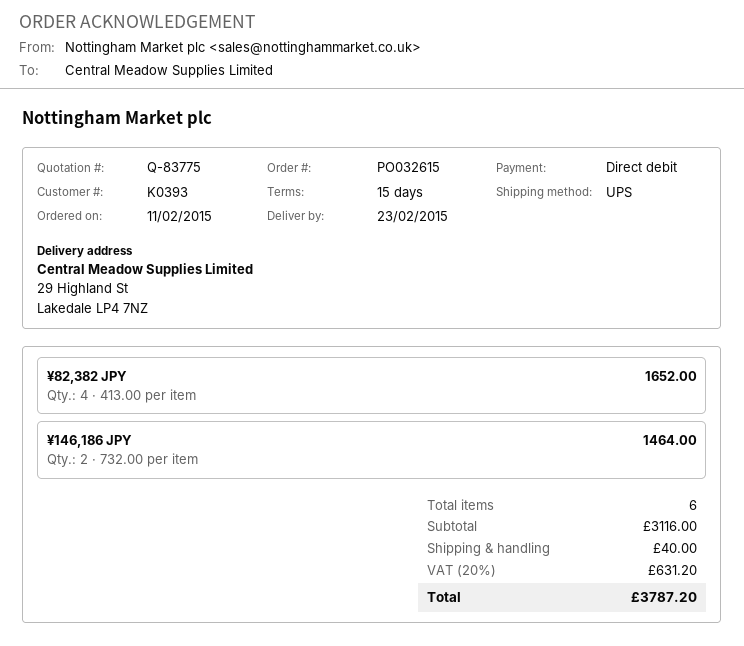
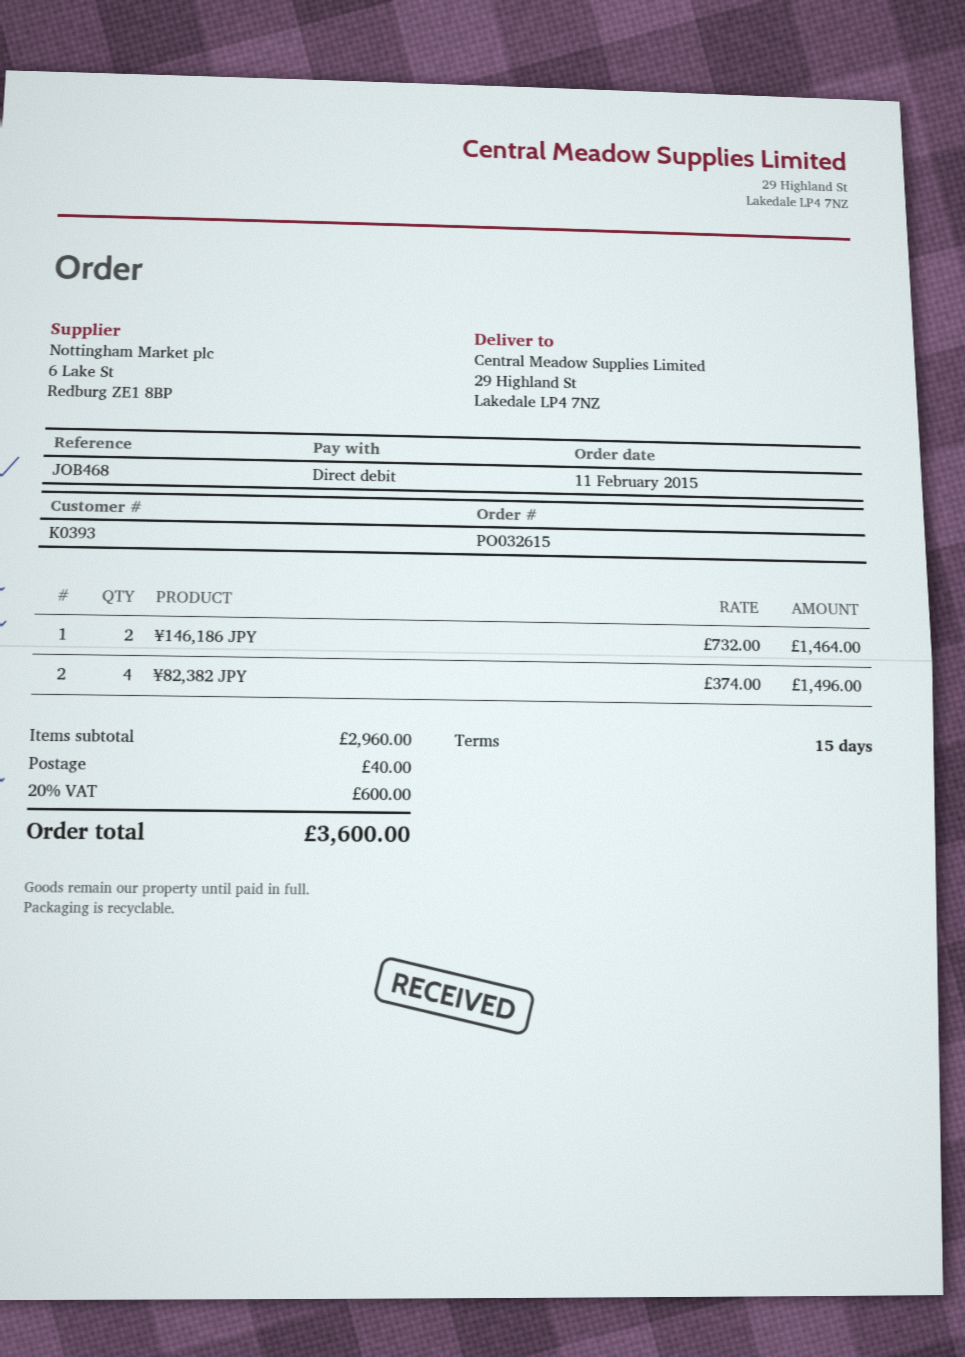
¥82,382 JPY: 4 x 413.00 = 1652.00 -> 4 x 374.00 = 1496.00
subtotal: 3116.00 -> 2960.00
tax: 20% = 631.20 -> 20% = 600.00
total: 3787.20 -> 3600.00

